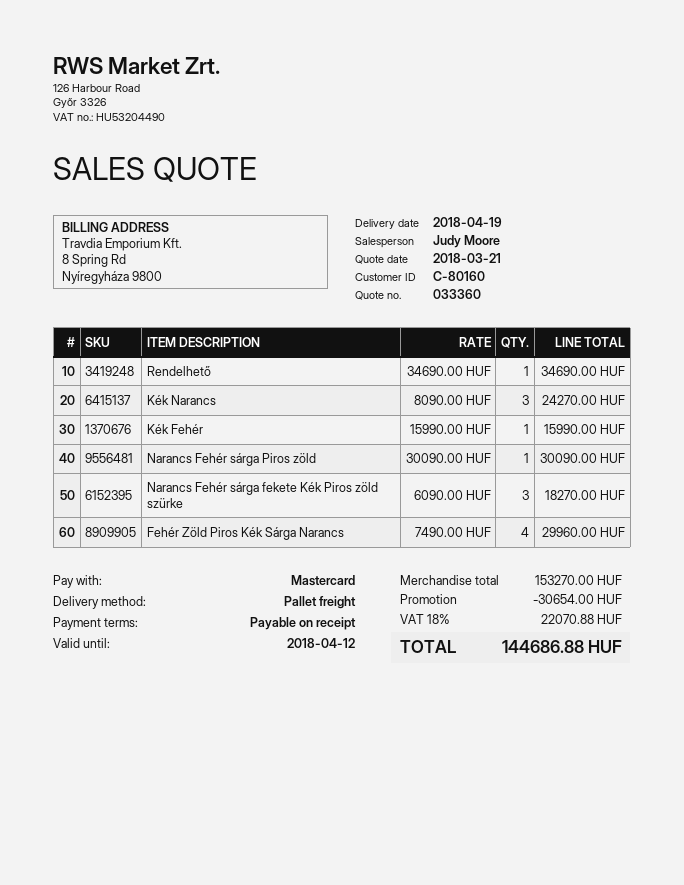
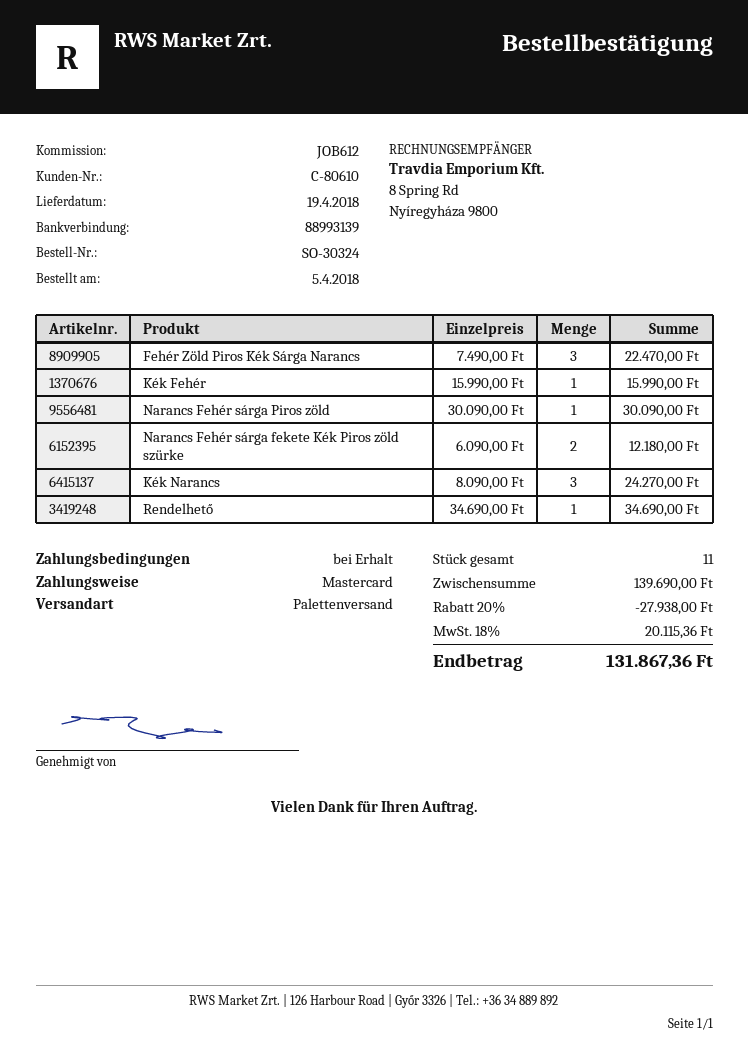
customer number: C-80160 -> C-80610
Narancs Fehér sárga fekete Kék Piros zöld szürke: 3 x 6090.00 = 18270.00 -> 2 x 6090.00 = 12180.00
Fehér Zöld Piros Kék Sárga Narancs: 4 x 7490.00 = 29960.00 -> 3 x 7490.00 = 22470.00
subtotal: 153270.00 -> 139690.00
discount: 30654.00 -> 27938.00
tax: 18% = 22070.88 -> 18% = 20115.36
total: 144686.88 -> 131867.36

